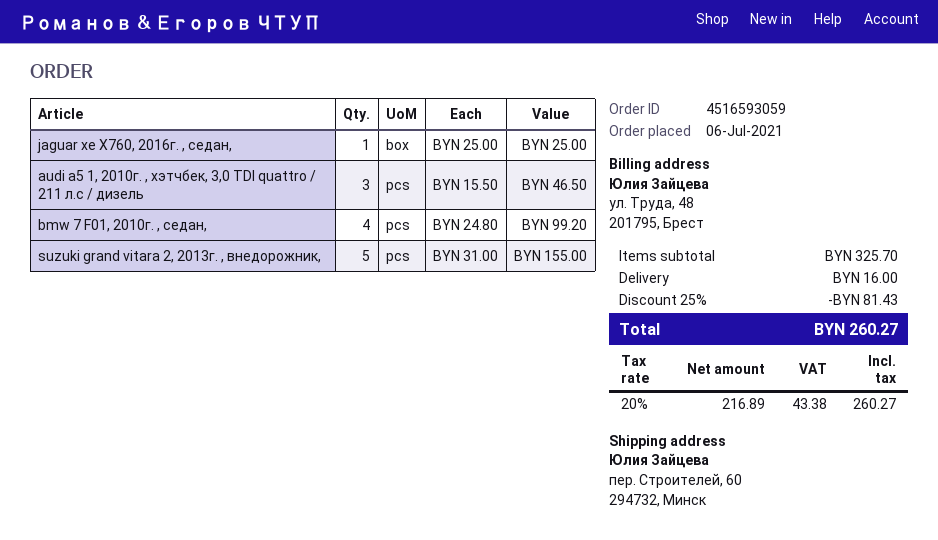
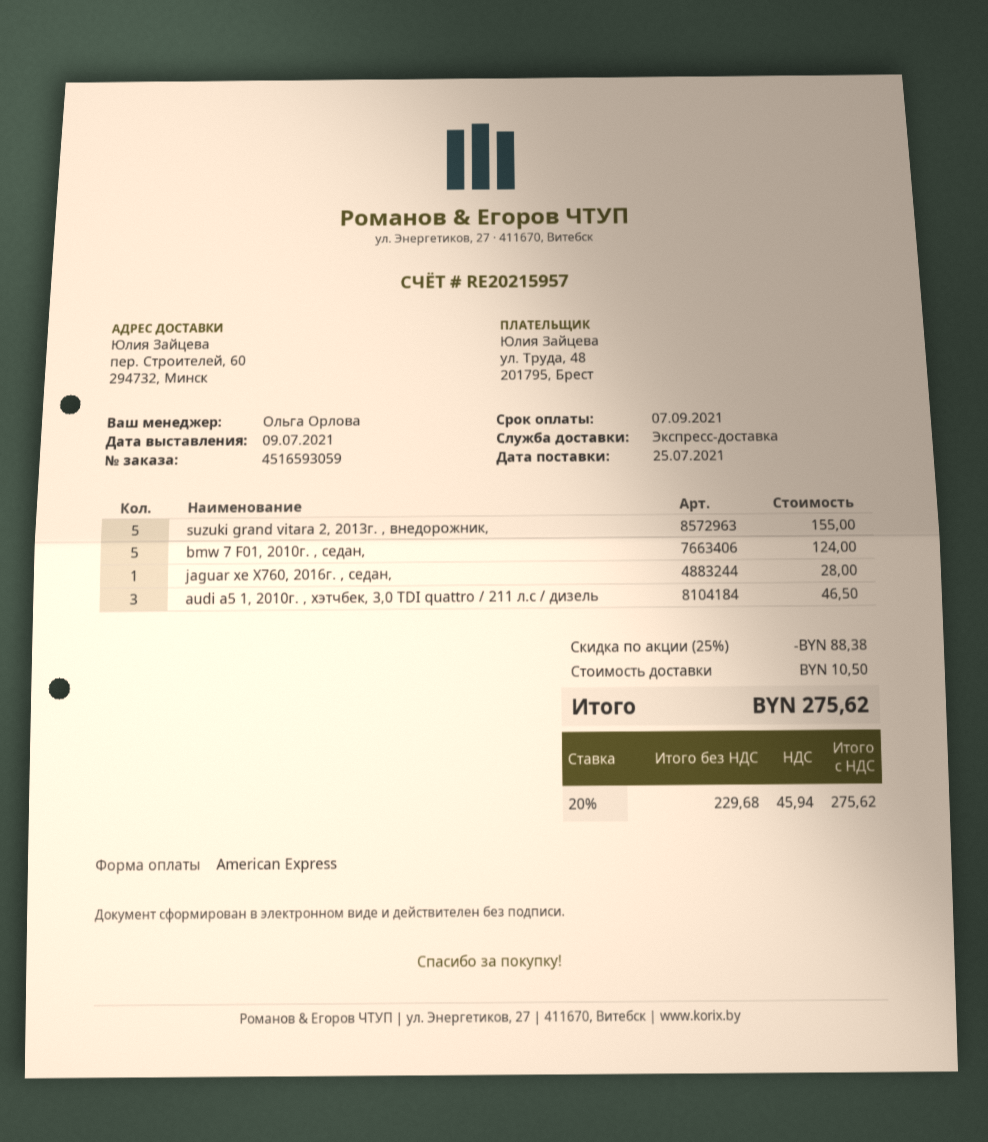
jaguar xe X760, 2016г. , седан,: 1 for 25.00 -> 1 for 28.00
bmw 7 F01, 2010г. , седан,: 4 for 99.20 -> 5 for 124.00
discount: 25% = 81.43 -> 25% = 88.38
shipping: 16.00 -> 10.50
net: 216.89 -> 229.68
tax: 20% = 43.38 -> 20% = 45.94
total: 260.27 -> 275.62

